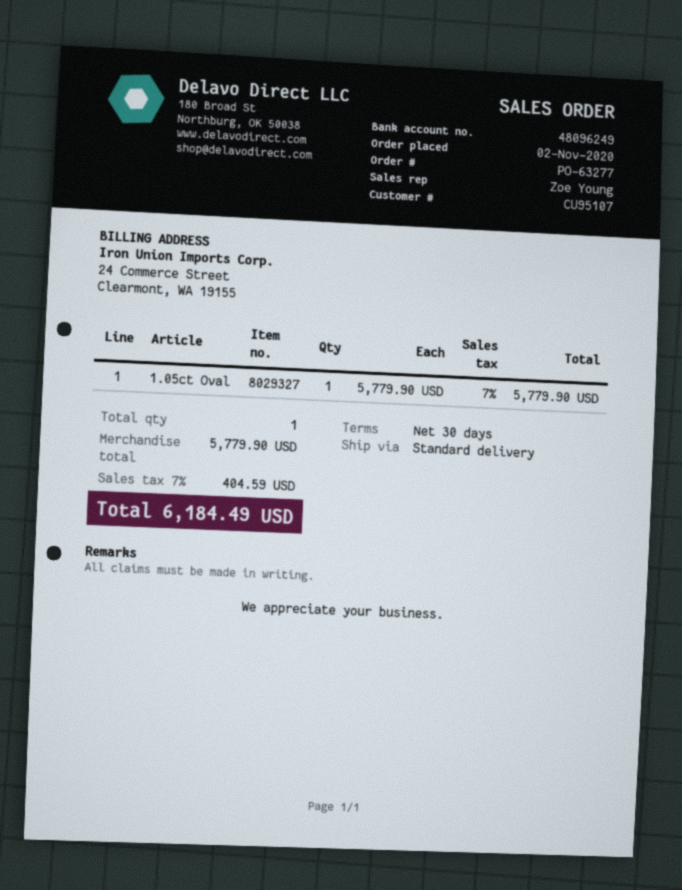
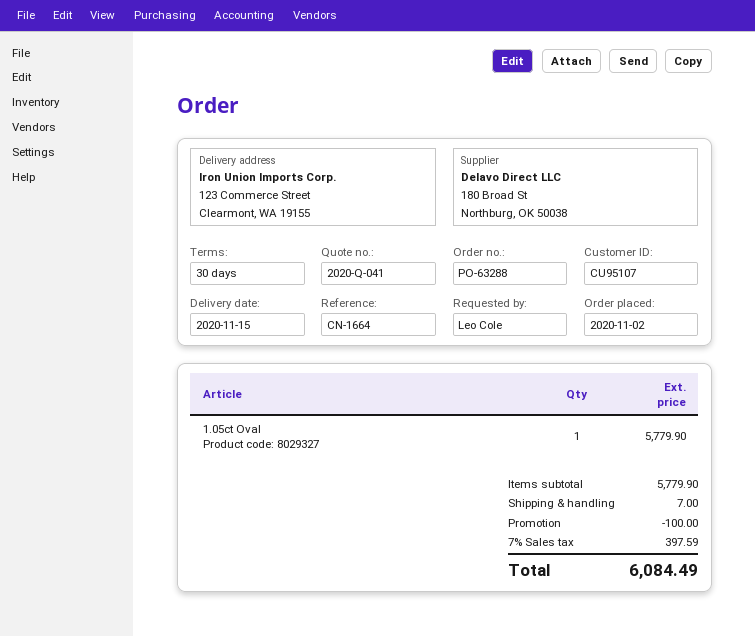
order number: PO-63277 -> PO-63288
discount: none -> 100.00
shipping: none -> 7.00
tax: 7% = 404.59 -> 7% = 397.59
total: 6184.49 -> 6084.49

